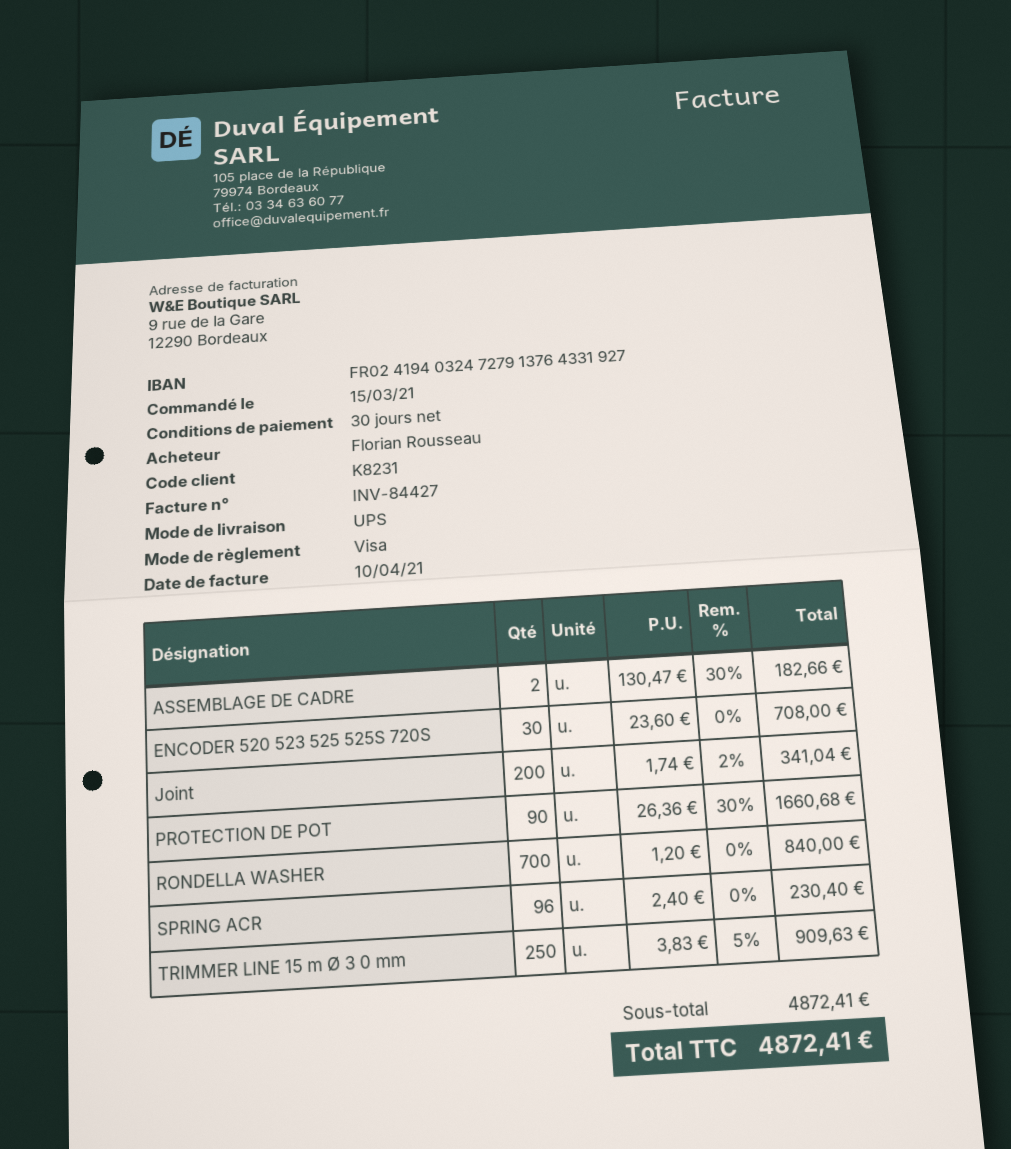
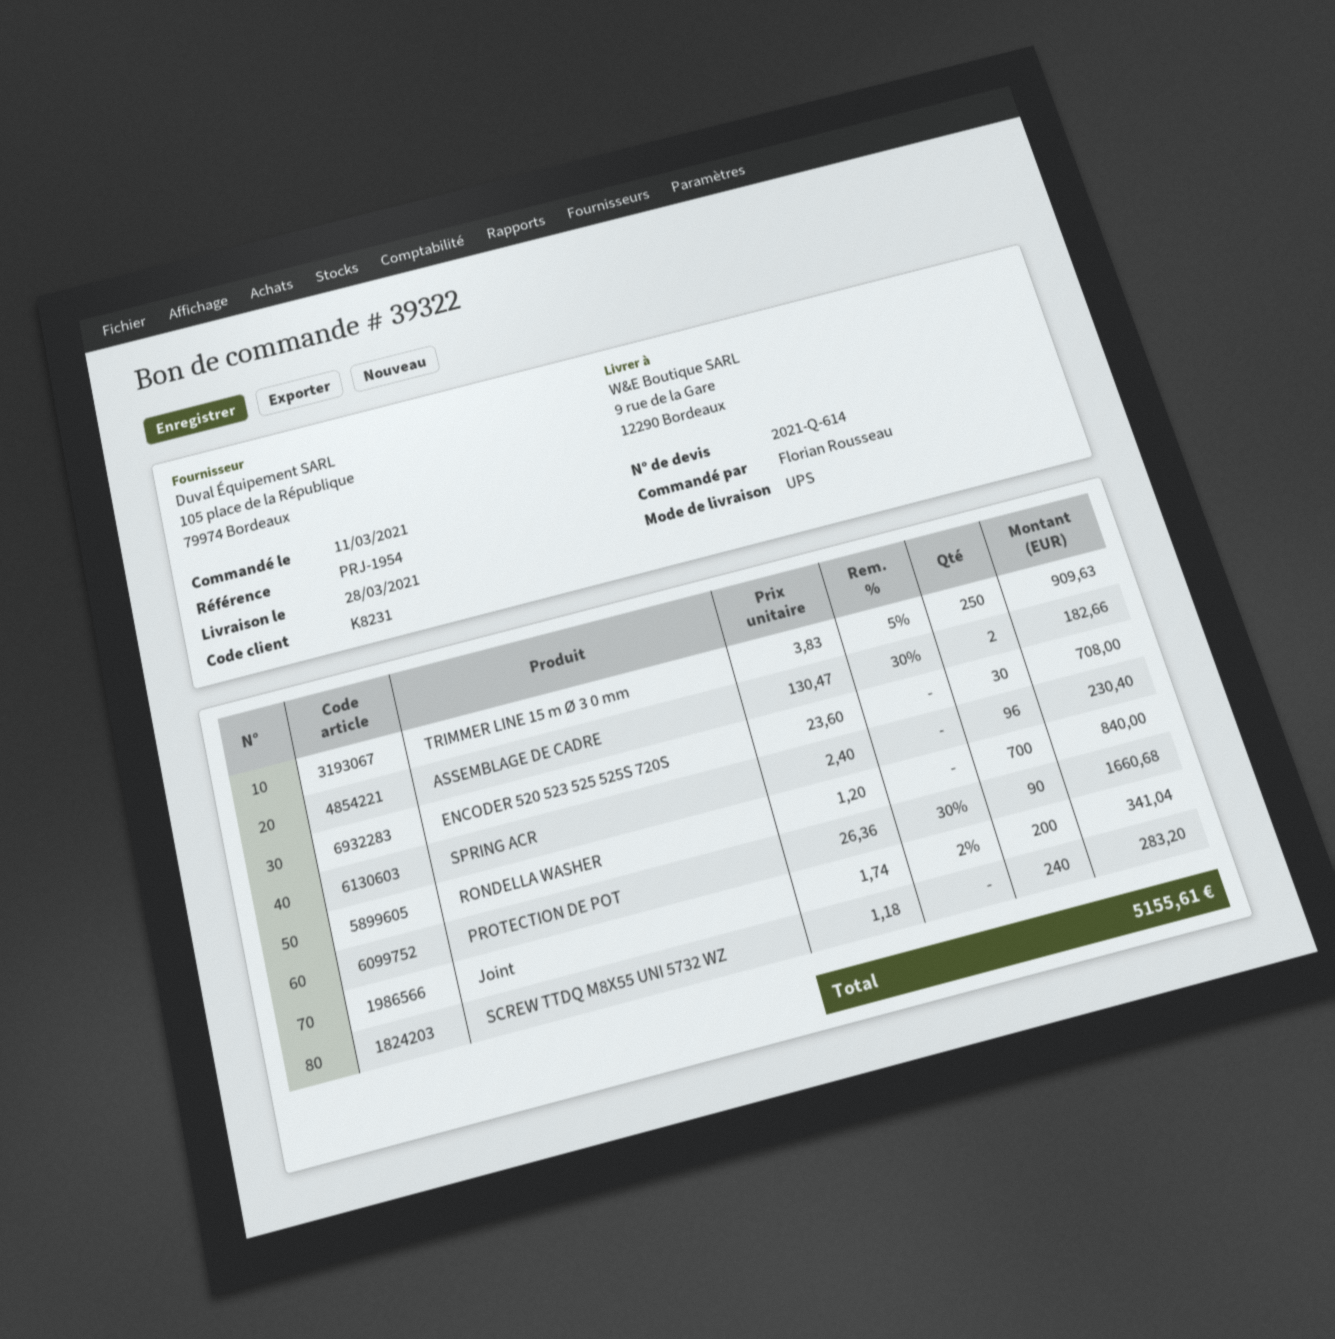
order date: 2021-03-15 -> 2021-03-11
SCREW TTDQ M8X55 UNI 5732 WZ: none -> 240 x 1.18 = 283.20
total: 4872.41 -> 5155.61

